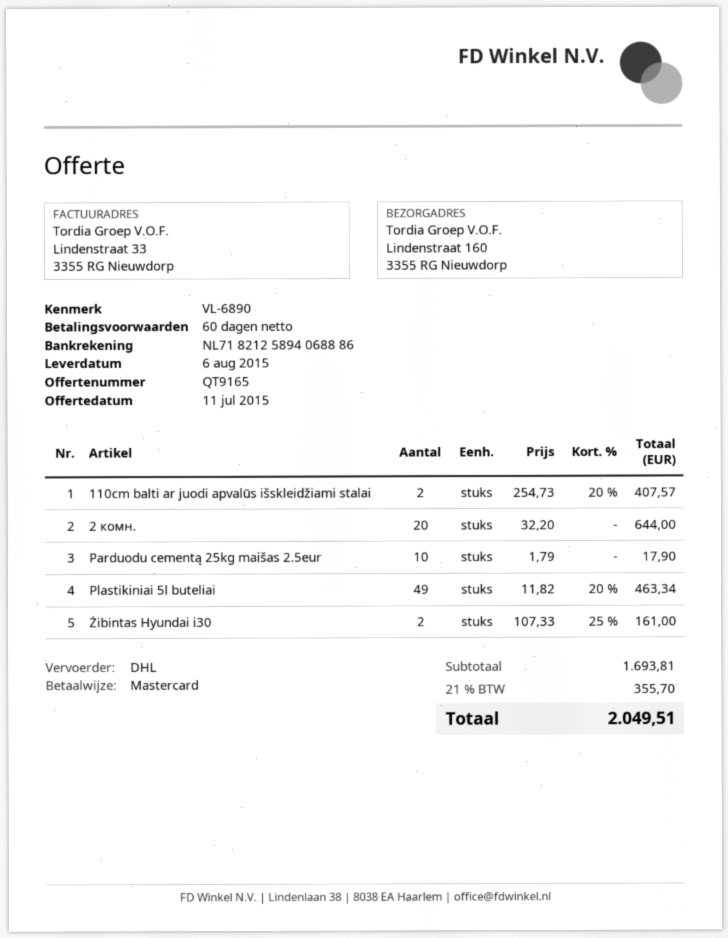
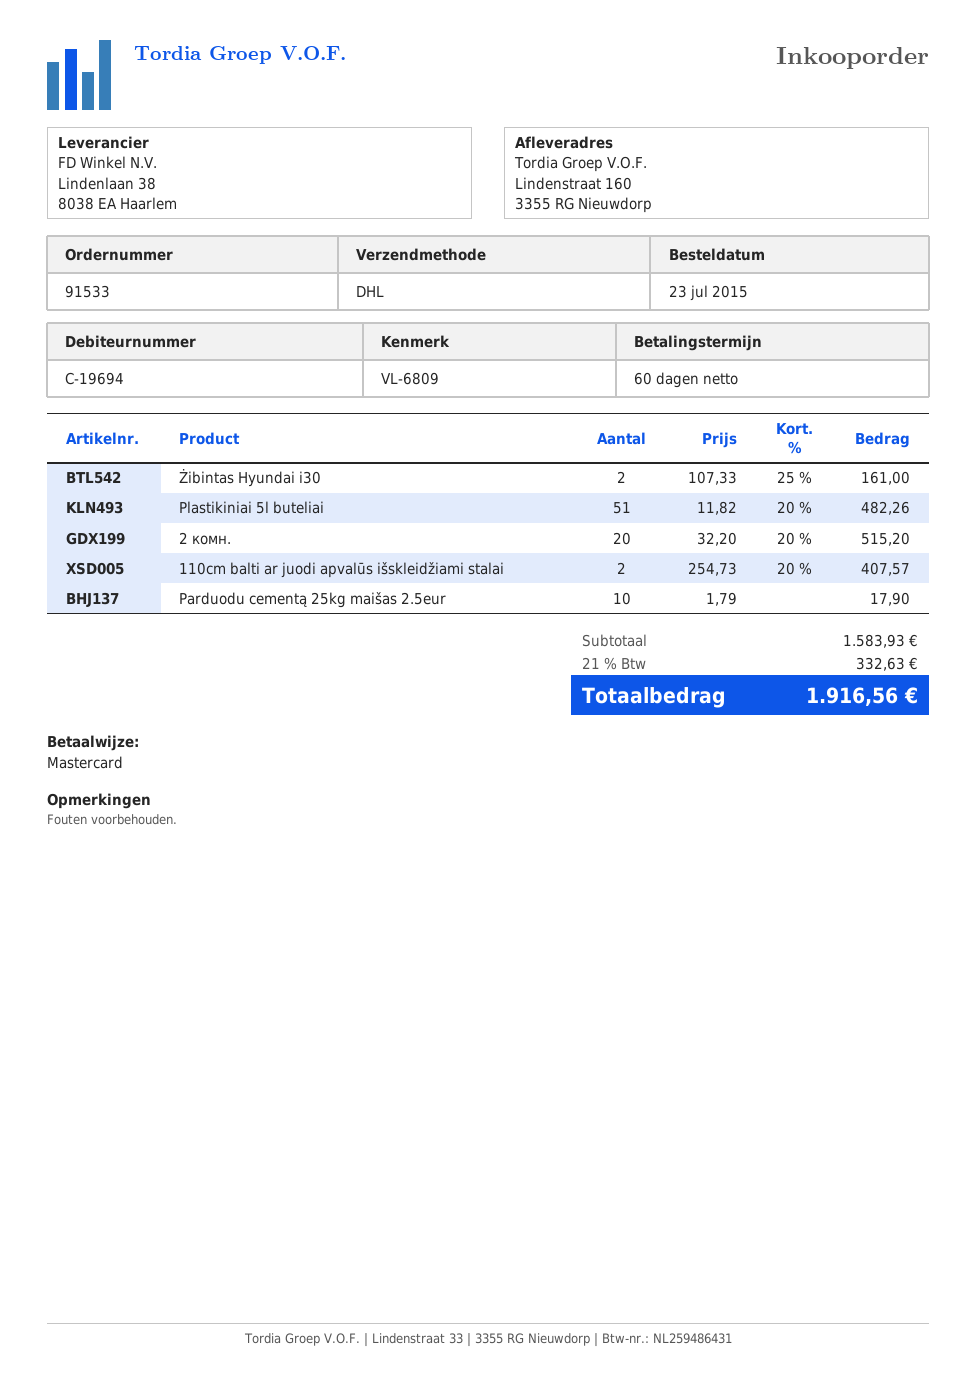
reference: VL-6890 -> VL-6809
2 комн.: 20 x 32.20 = 644.00 -> 20 x 32.20 - 20% = 515.20
Plastikiniai 5l buteliai: 49 x 11.82 - 20% = 463.34 -> 51 x 11.82 - 20% = 482.26
subtotal: 1693.81 -> 1583.93
tax: 21% = 355.70 -> 21% = 332.63
total: 2049.51 -> 1916.56

